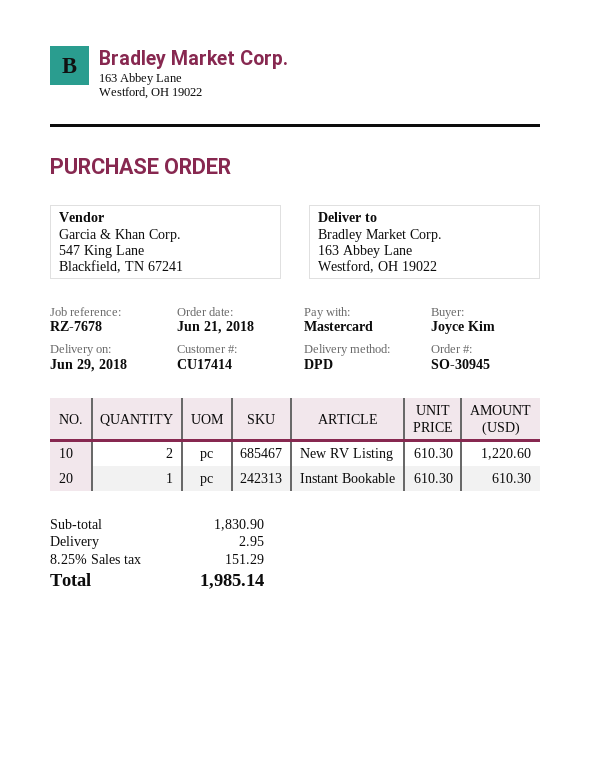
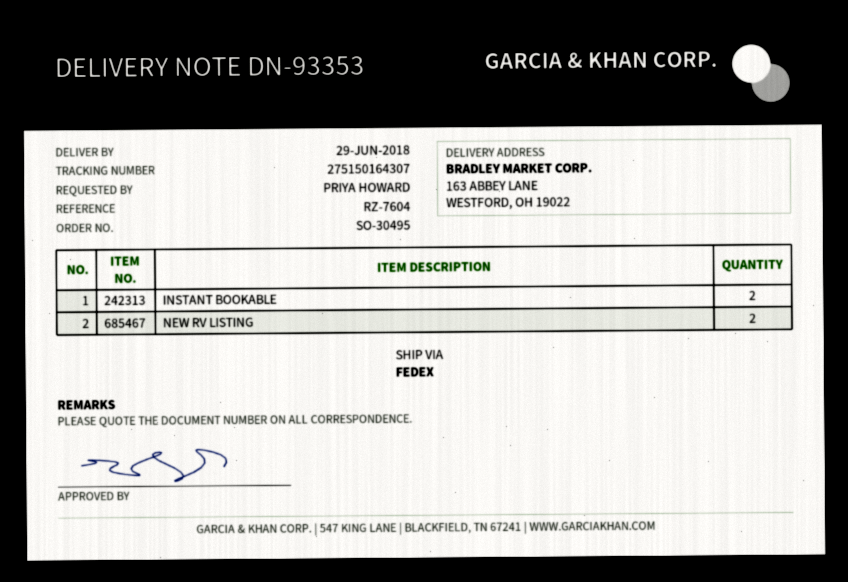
order number: SO-30945 -> SO-30495
reference: RZ-7678 -> RZ-7604
ordered by: Joyce Kim -> PRIYA HOWARD
shipping method: DPD -> FedEx
Instant Bookable: 1 -> 2

